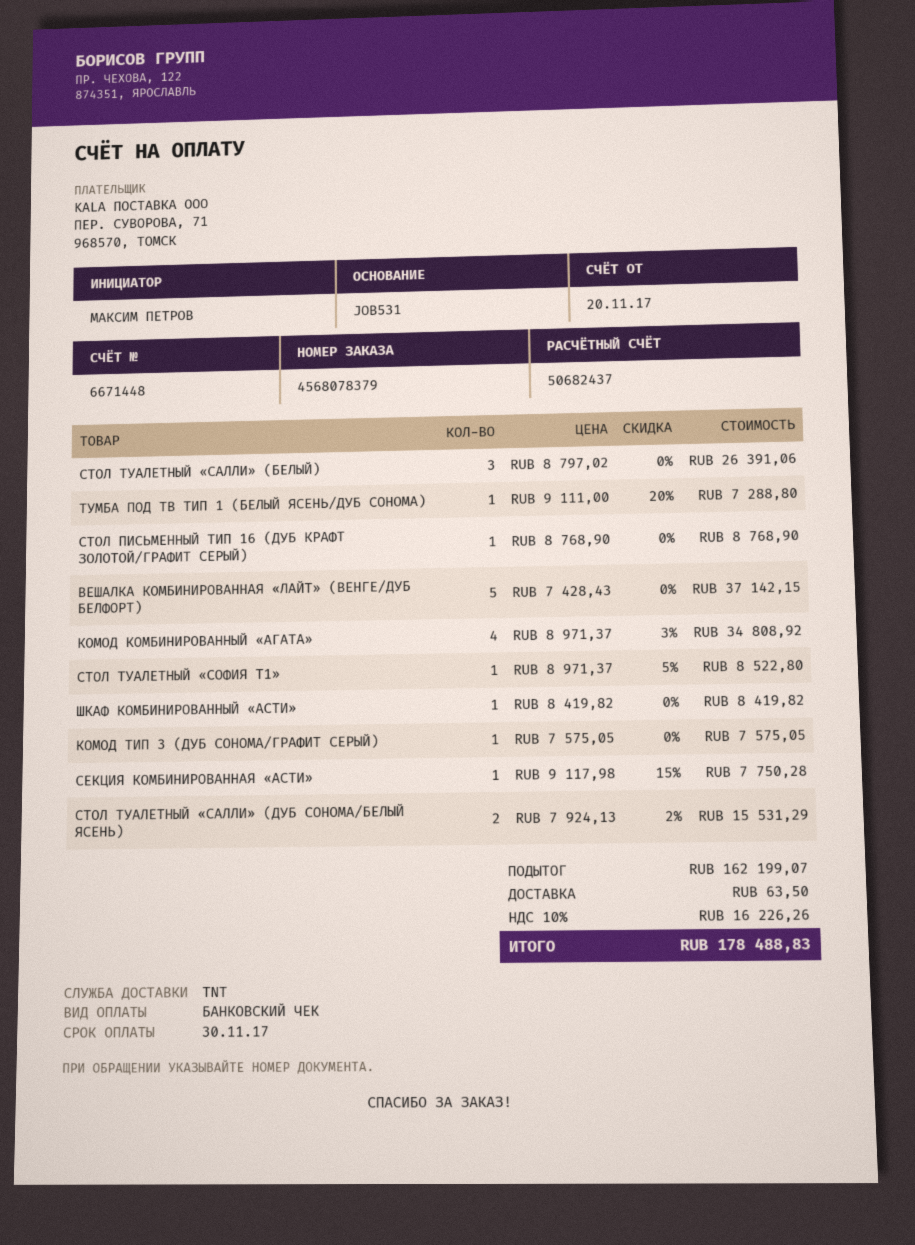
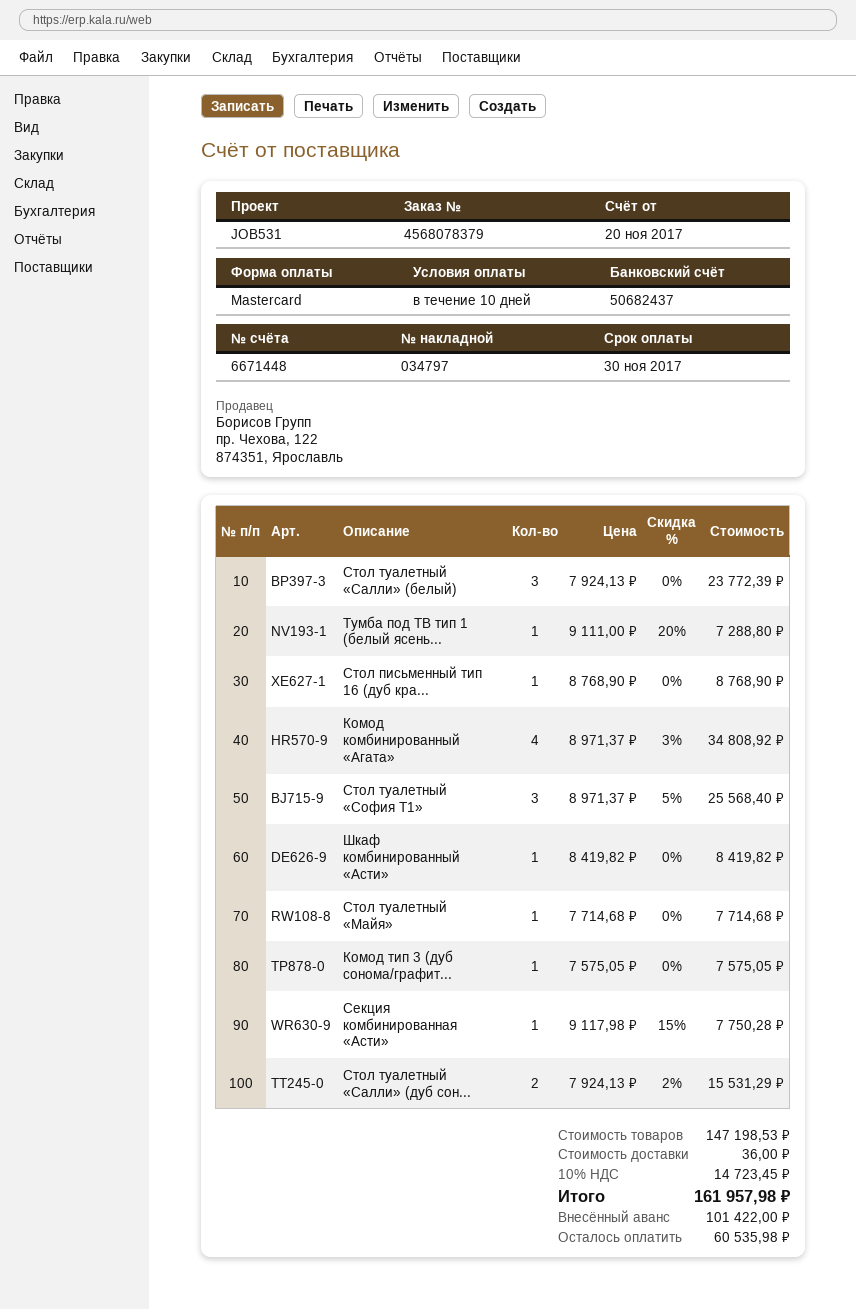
payment method: cheque -> Mastercard
СТОЛ ТУАЛЕТНЫЙ «САЛЛИ» (БЕЛЫЙ): 3 x 8797.02 = 26391.06 -> 3 x 7924.13 = 23772.39
ВЕШАЛКА КОМБИНИРОВАННАЯ «ЛАЙТ» (ВЕНГЕ/ДУБ БЕЛФОРТ): 5 x 7428.43 = 37142.15 -> none
СТОЛ ТУАЛЕТНЫЙ «СОФИЯ Т1»: 1 x 8971.37 - 5% = 8522.80 -> 3 x 8971.37 - 5% = 25568.40
Стол туалетный «Майя»: none -> 1 x 7714.68 = 7714.68
subtotal: 162199.07 -> 147198.53
shipping: 63.50 -> 36.00
tax: 10% = 16226.26 -> 10% = 14723.45
total: 178488.83 -> 161957.98

